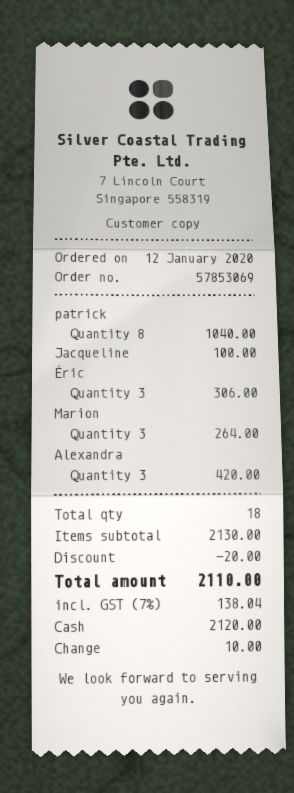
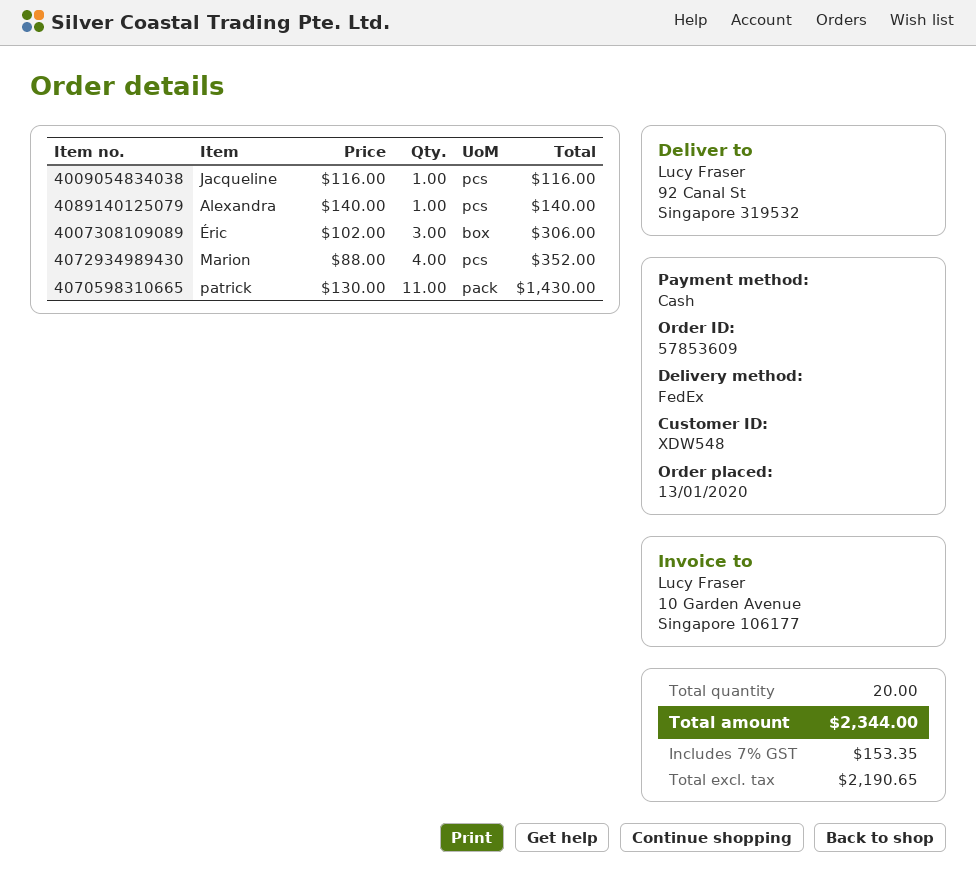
order number: 57853069 -> 57853609
order date: 2020-01-12 -> 2020-01-13
patrick: 8 for 1040.00 -> 11 for 1430.00
Jacqueline: 1 for 100.00 -> 1 for 116.00
Marion: 3 for 264.00 -> 4 for 352.00
Alexandra: 3 for 420.00 -> 1 for 140.00
total quantity: 18 -> 20
discount: 20.00 -> none
tax: 7% = 138.04 -> 7% = 153.35
total: 2110.00 -> 2344.00

